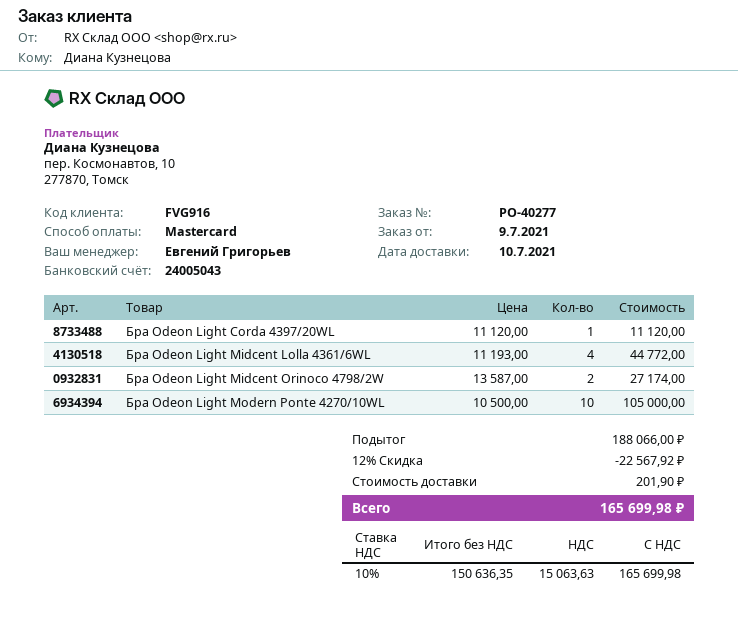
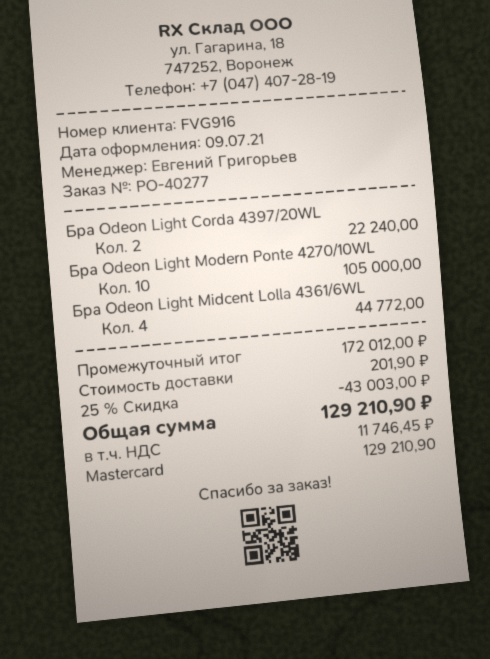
Бра Odeon Light Corda 4397/20WL: 1 for 11120.00 -> 2 for 22240.00
Бра Odeon Light Midcent Orinoco 4798/2W: 2 for 27174.00 -> none
subtotal: 188066.00 -> 172012.00
discount: 12% = 22567.92 -> 25% = 43003.00
tax: 15063.63 -> 11746.45
total: 165699.98 -> 129210.90

